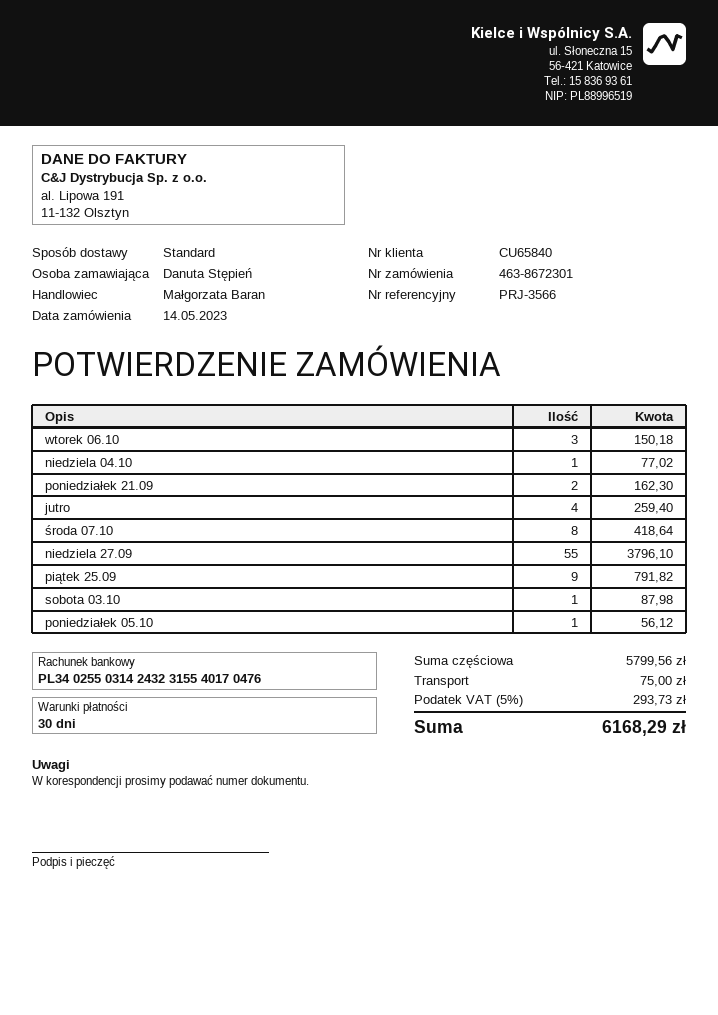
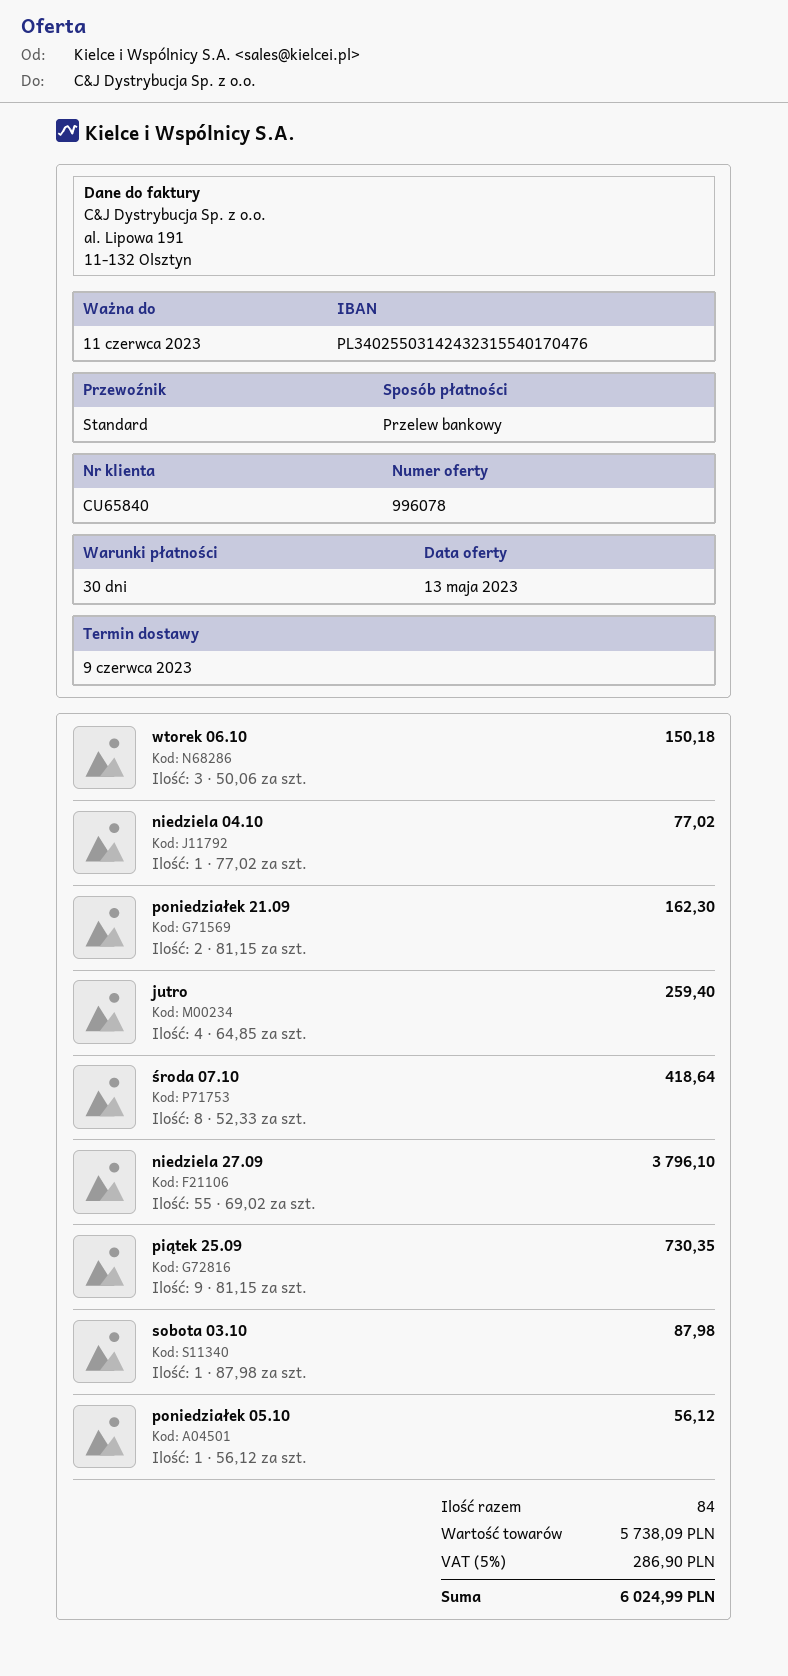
piątek 25.09: 9 for 791.82 -> 9 for 730.35
subtotal: 5799.56 -> 5738.09
shipping: 75.00 -> none
tax: 5% = 293.73 -> 5% = 286.90
total: 6168.29 -> 6024.99

